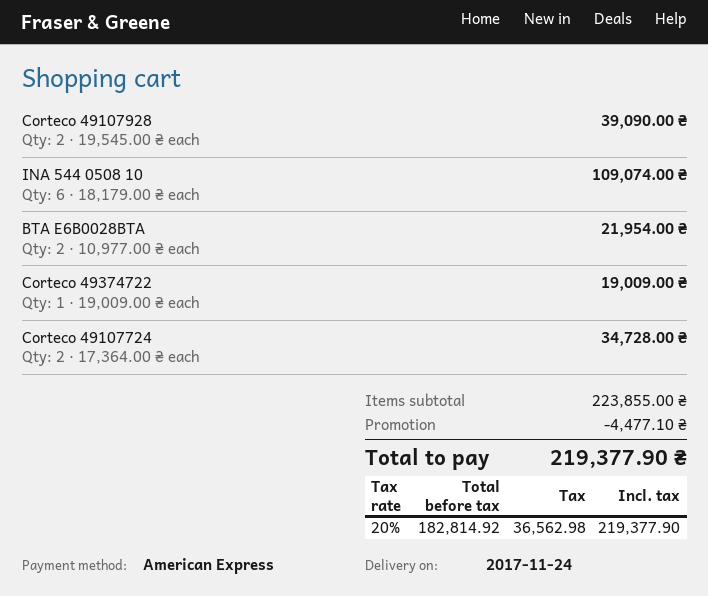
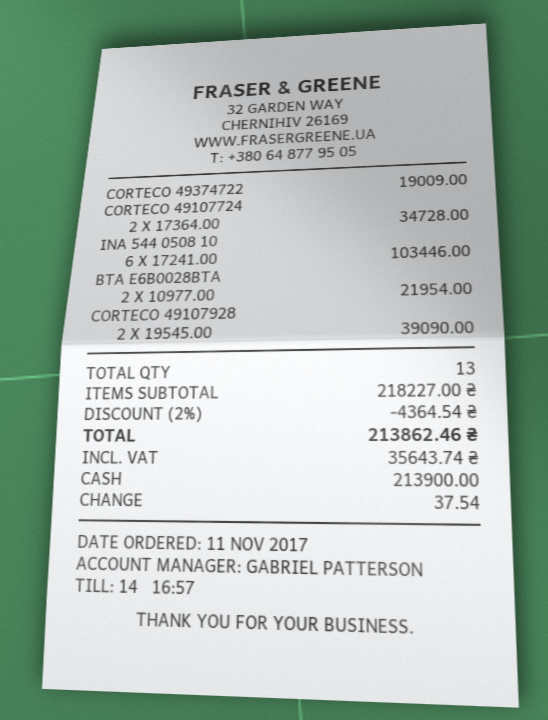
payment method: American Express -> cash
INA 544 0508 10: 6 x 18179.00 = 109074.00 -> 6 x 17241.00 = 103446.00
subtotal: 223855.00 -> 218227.00
discount: 4477.10 -> 4364.54
tax: 36562.98 -> 35643.74
total: 219377.90 -> 213862.46

